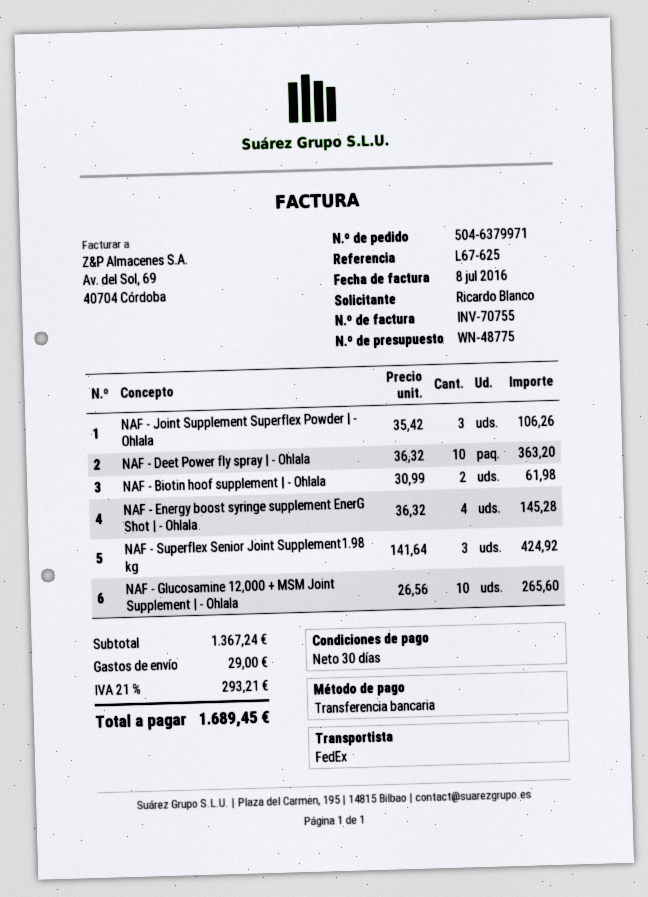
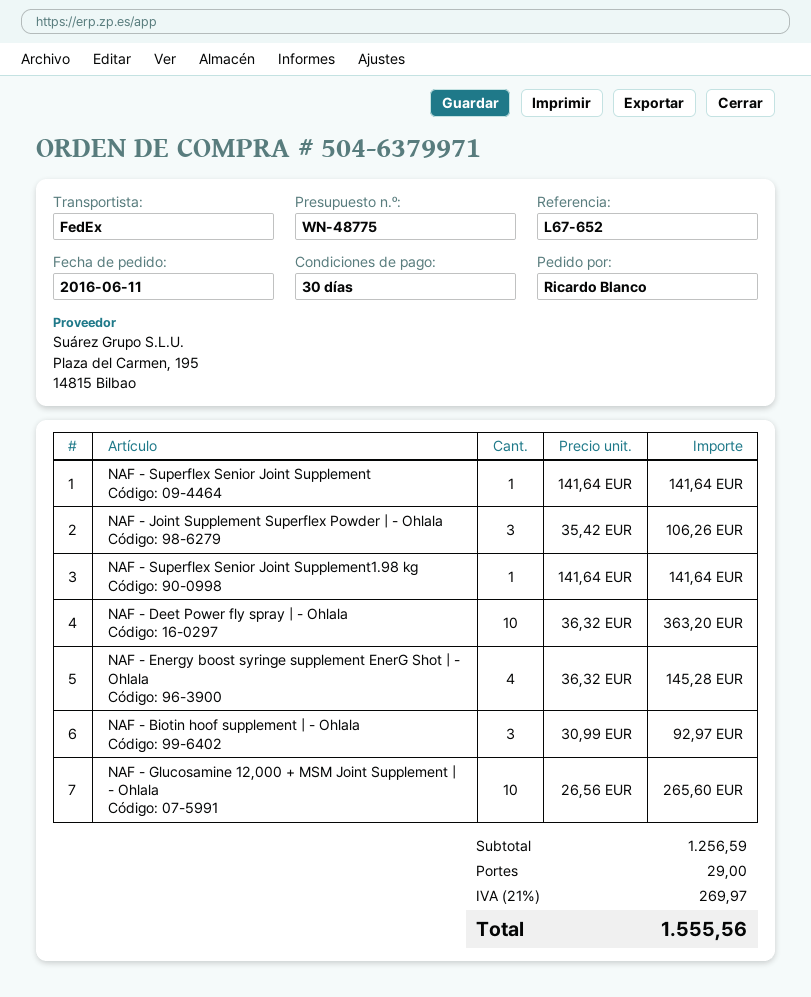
reference: L67-625 -> L67-652
NAF - Biotin hoof supplement | - Ohlala: 2 x 30.99 = 61.98 -> 3 x 30.99 = 92.97
NAF - Superflex Senior Joint Supplement1.98 kg: 3 x 141.64 = 424.92 -> 1 x 141.64 = 141.64
NAF - Superflex Senior Joint Supplement: none -> 1 x 141.64 = 141.64
subtotal: 1367.24 -> 1256.59
tax: 21% = 293.21 -> 21% = 269.97
total: 1689.45 -> 1555.56

